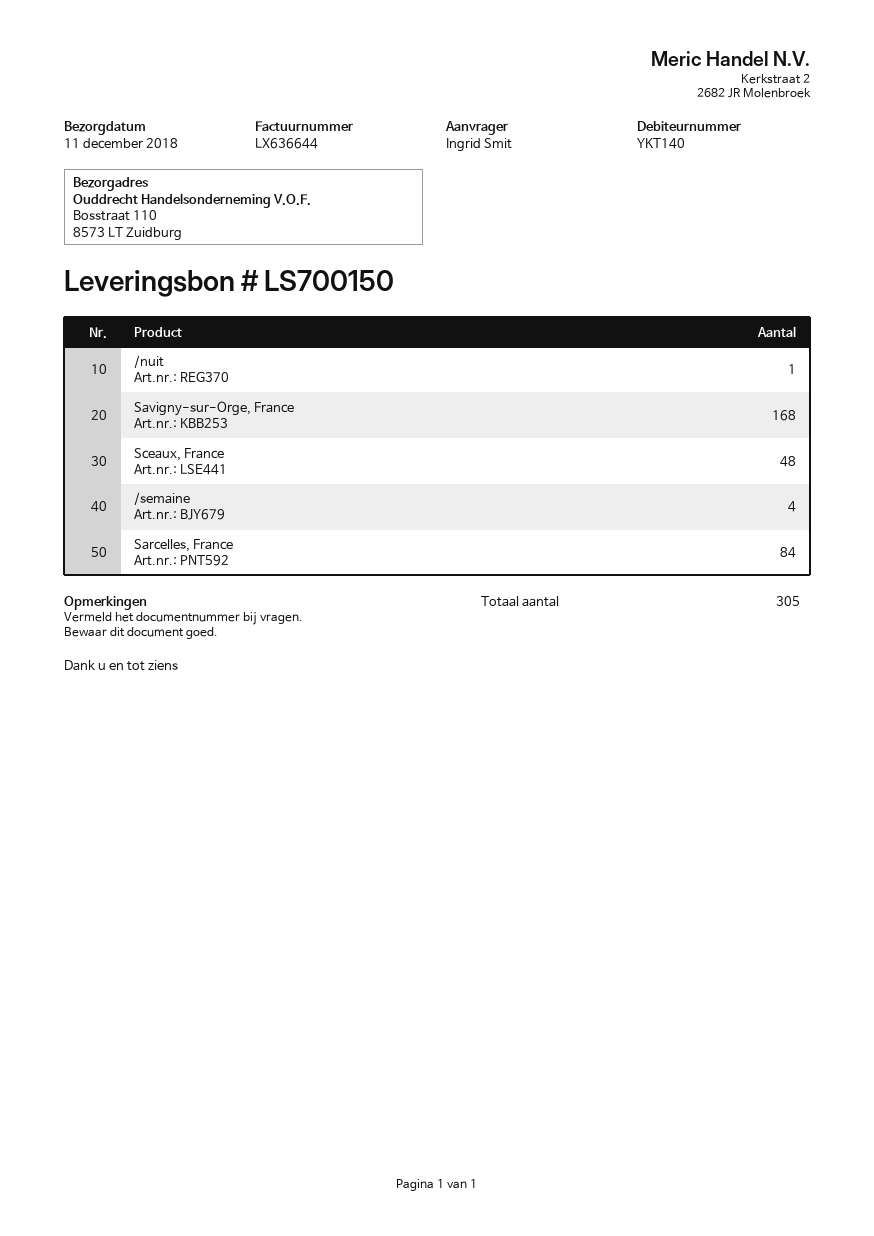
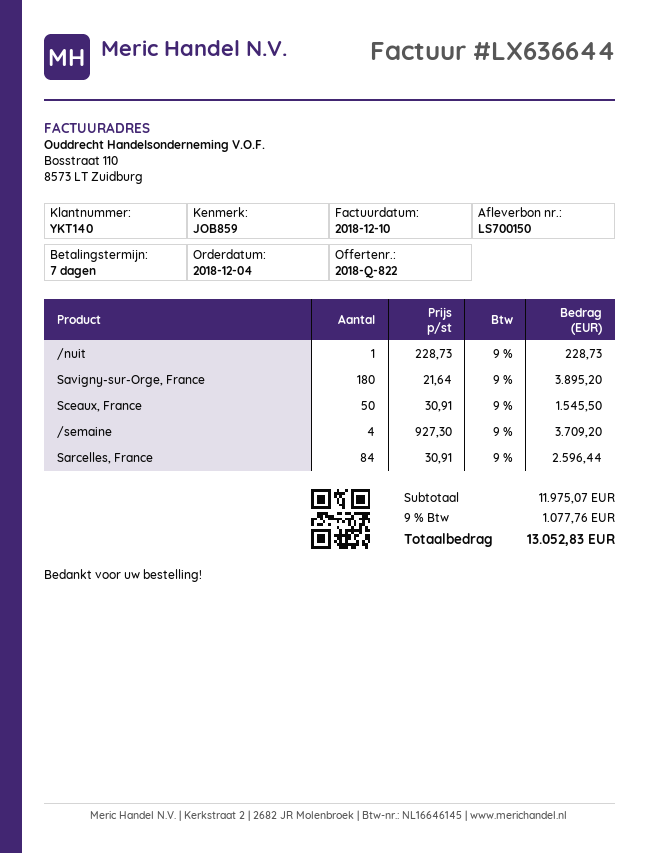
Savigny-sur-Orge, France: 168 -> 180
Sceaux, France: 48 -> 50

